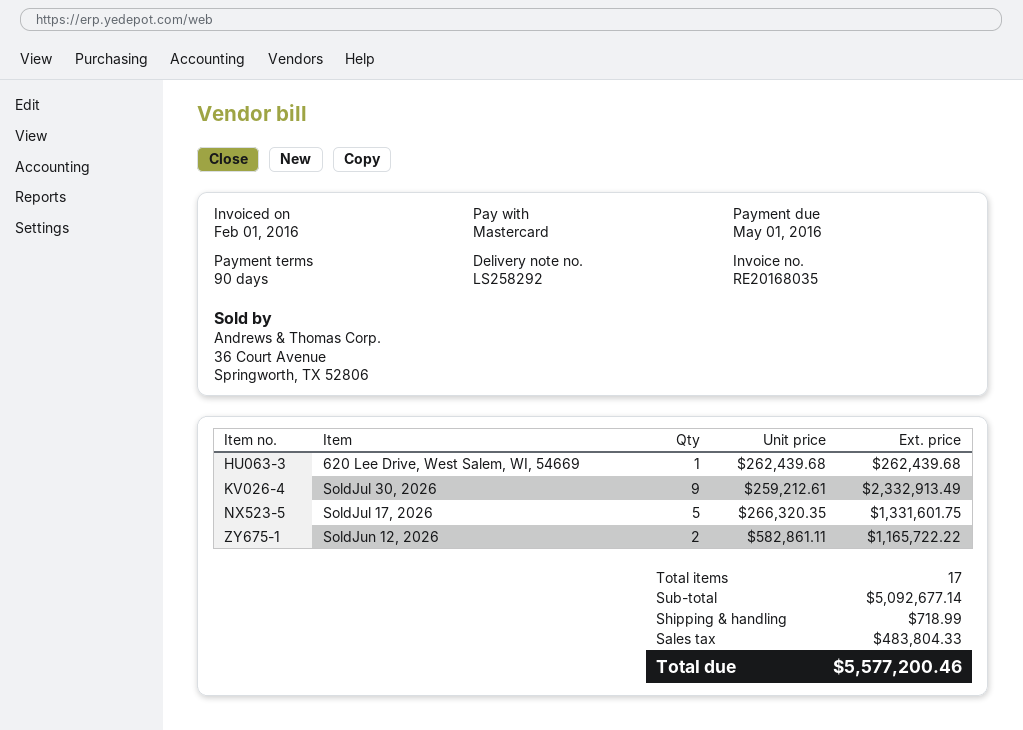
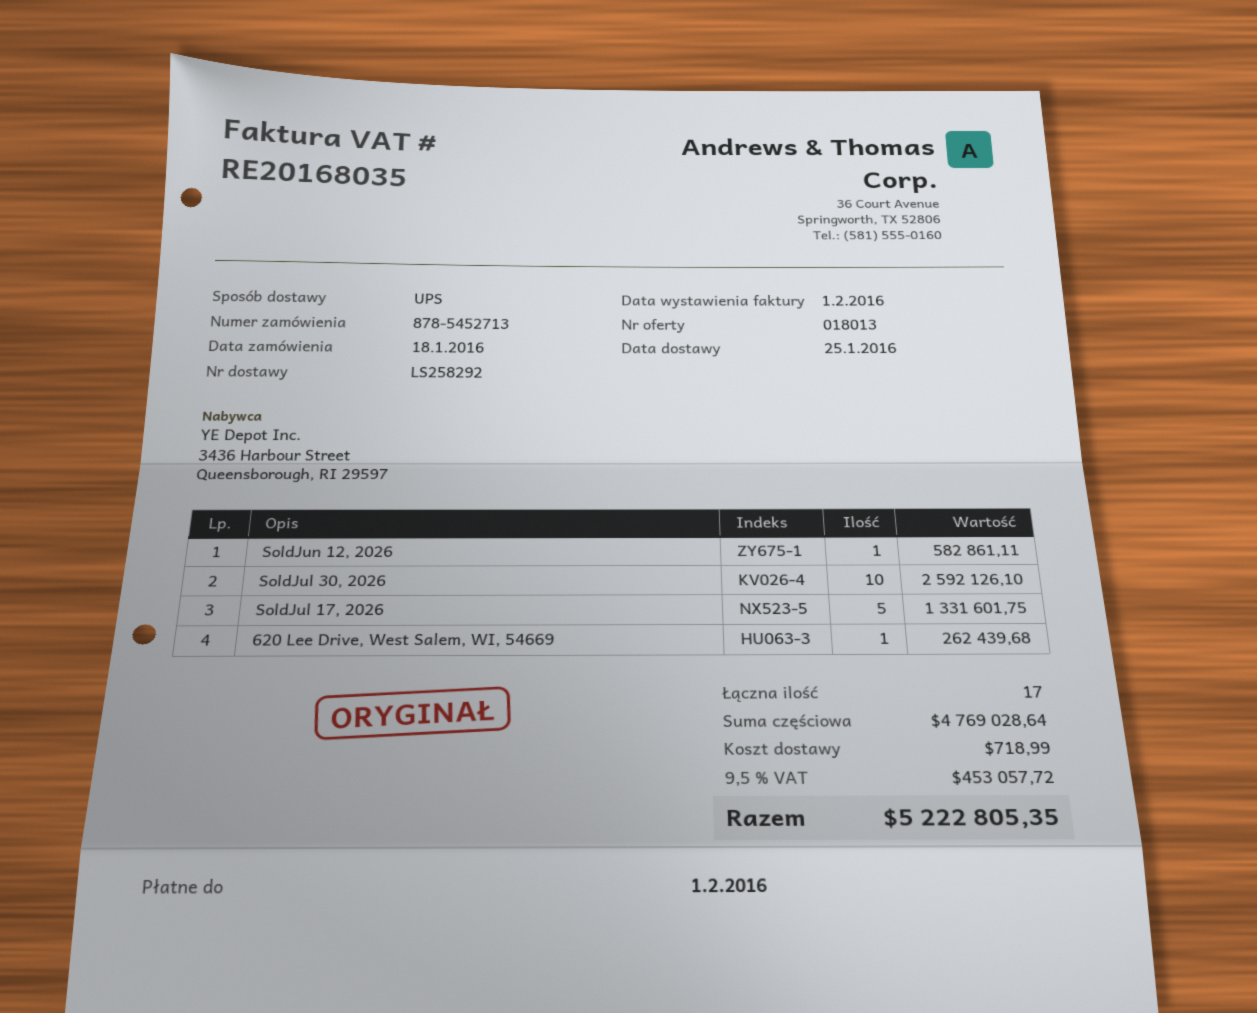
due date: 2016-05-01 -> 2016-02-01
SoldJul 30, 2026: 9 for 2332913.49 -> 10 for 2592126.10
SoldJun 12, 2026: 2 for 1165722.22 -> 1 for 582861.11
subtotal: 5092677.14 -> 4769028.64
tax: 483804.33 -> 453057.72
total: 5577200.46 -> 5222805.35

